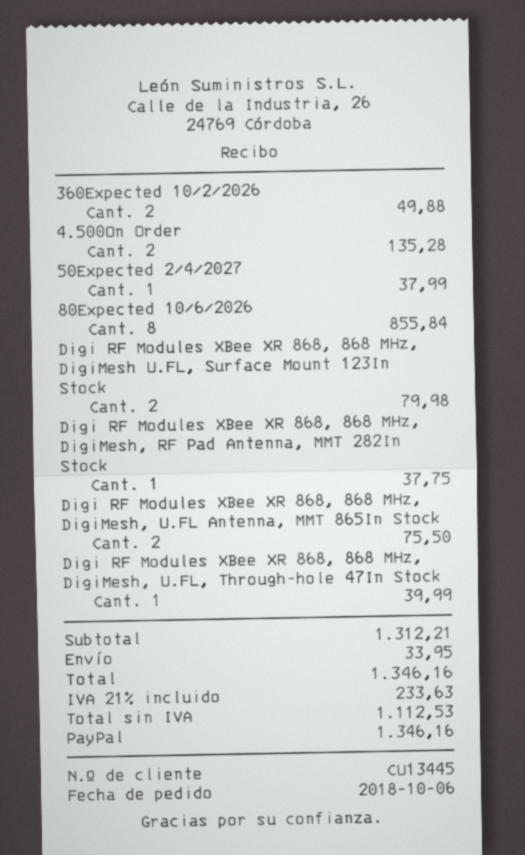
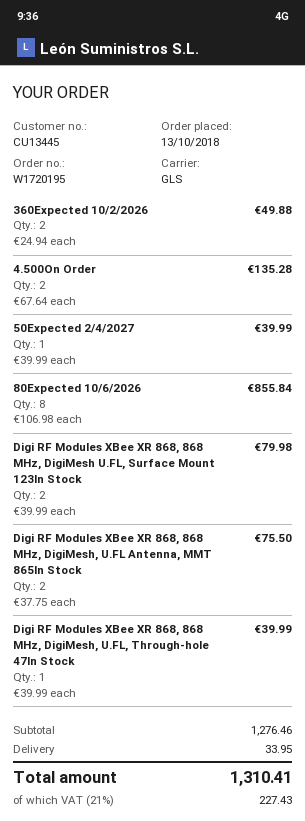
order date: 2018-10-06 -> 2018-10-13
50Expected 2/4/2027: 1 for 37.99 -> 1 for 39.99
Digi RF Modules XBee XR 868, 868 MHz, DigiMesh, RF Pad Antenna, MMT 282In Stock: 1 for 37.75 -> none
subtotal: 1312.21 -> 1276.46
tax: 21% = 233.63 -> 21% = 227.43
total: 1346.16 -> 1310.41

